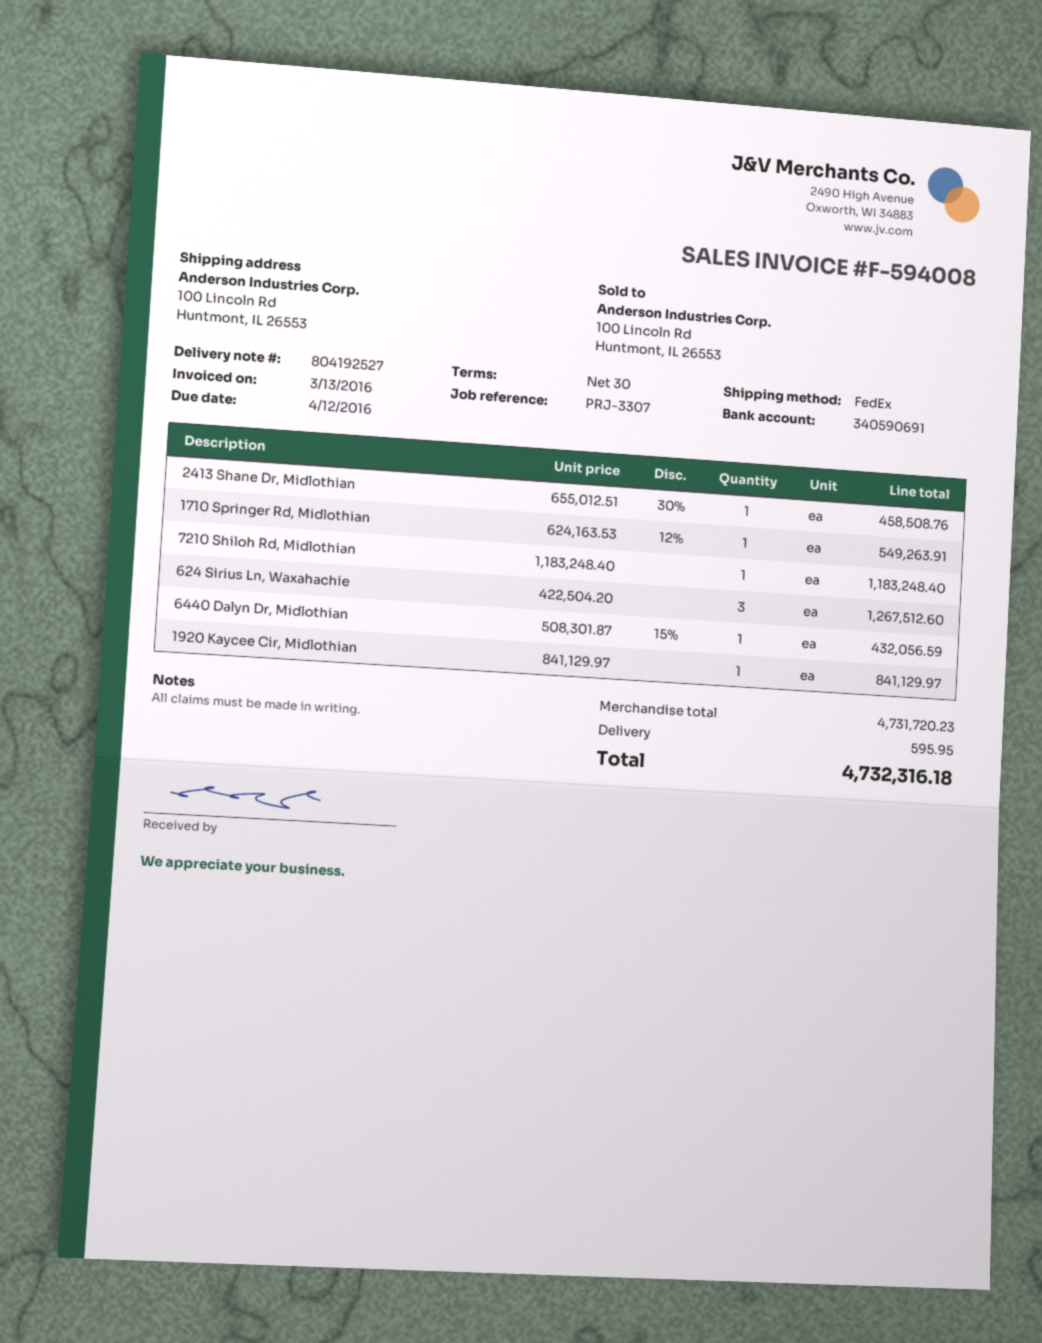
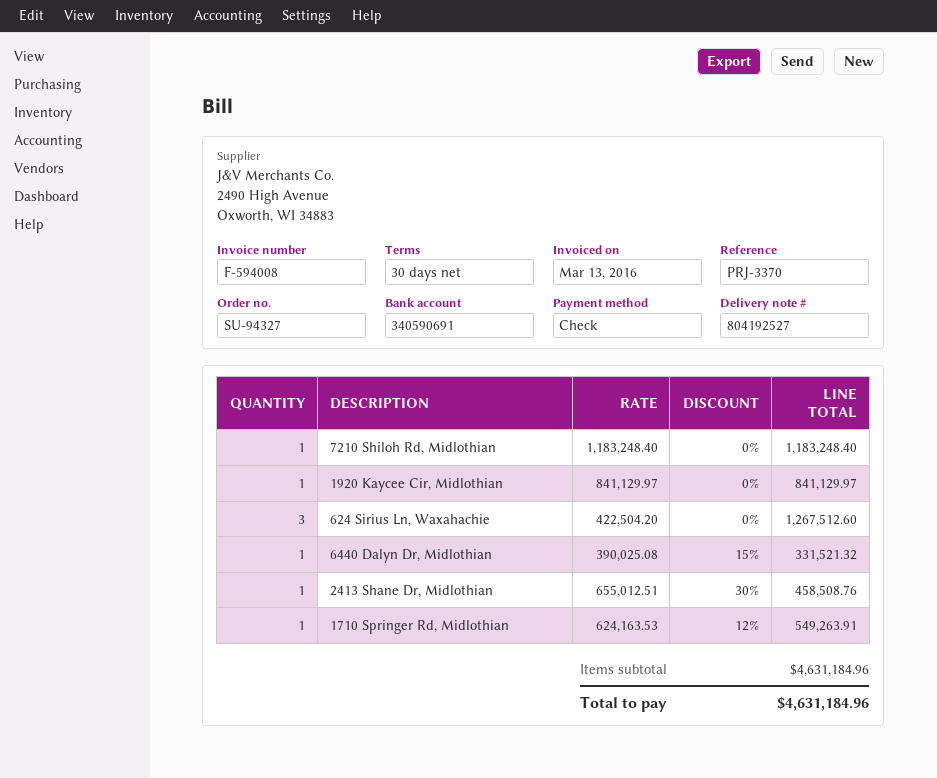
reference: PRJ-3307 -> PRJ-3370
6440 Dalyn Dr, Midlothian: 1 x 508301.87 - 15% = 432056.59 -> 1 x 390025.08 - 15% = 331521.32
subtotal: 4731720.23 -> 4631184.96
shipping: 595.95 -> none
total: 4732316.18 -> 4631184.96

